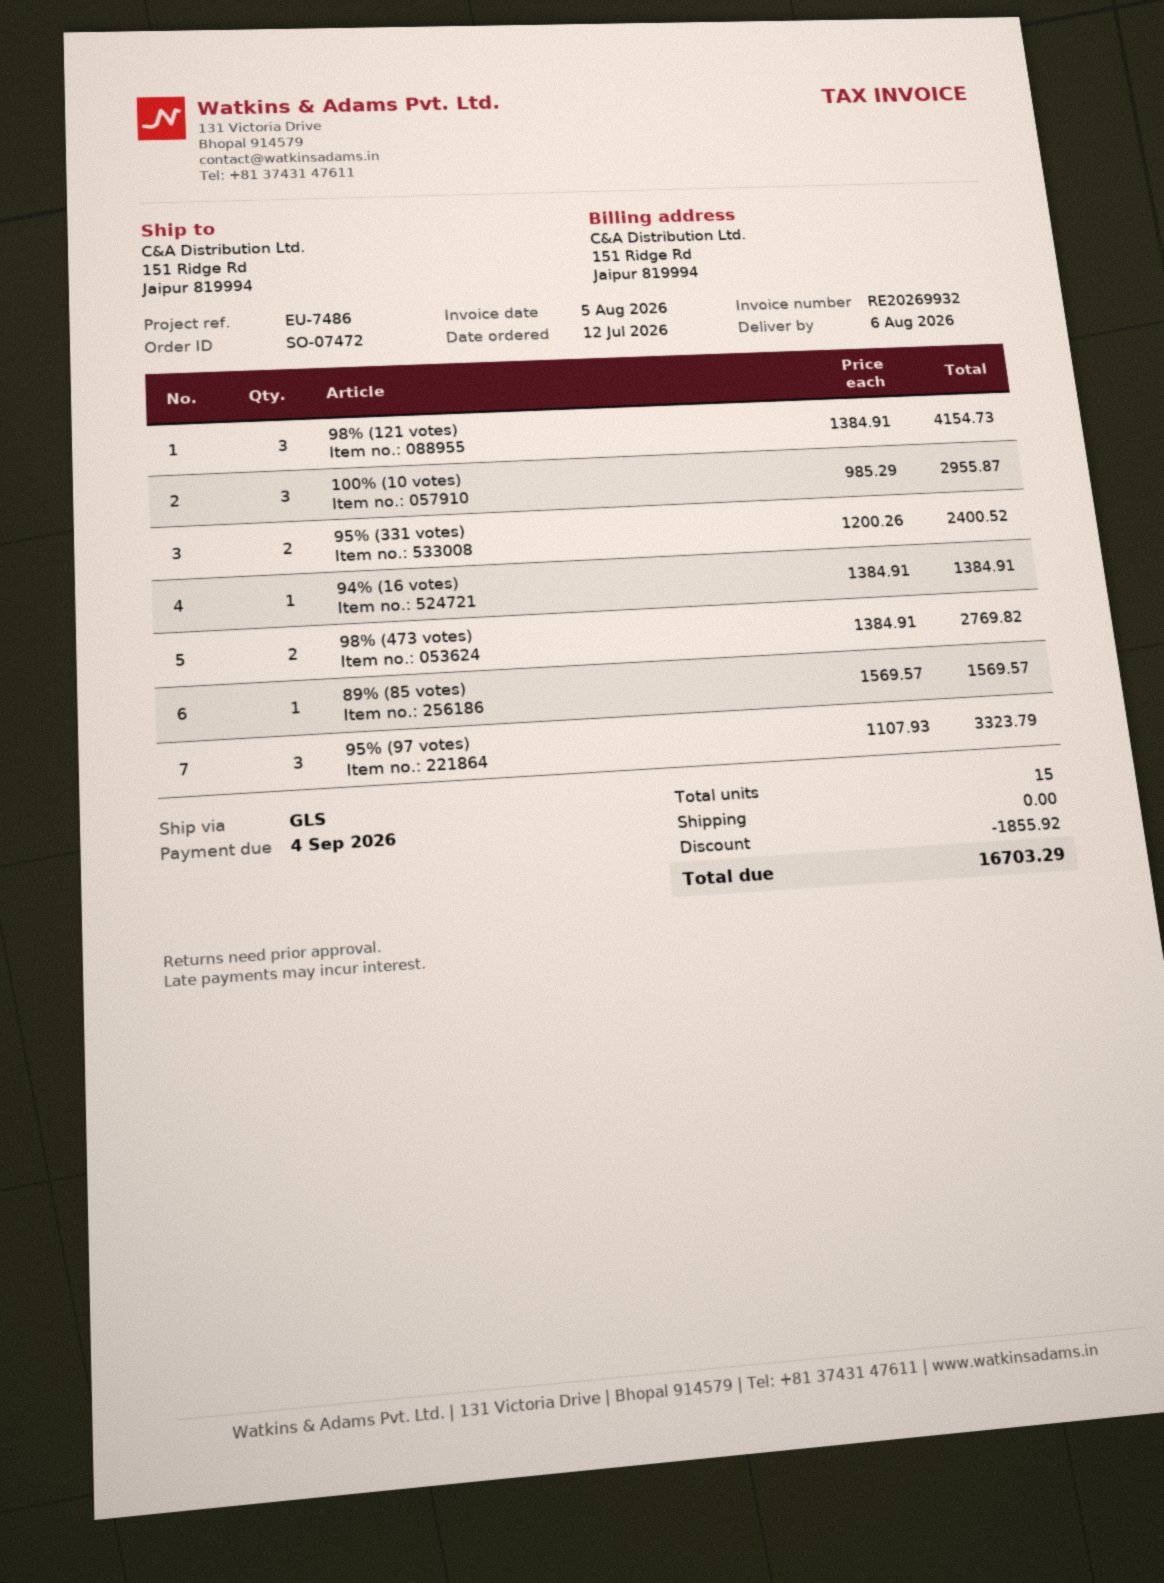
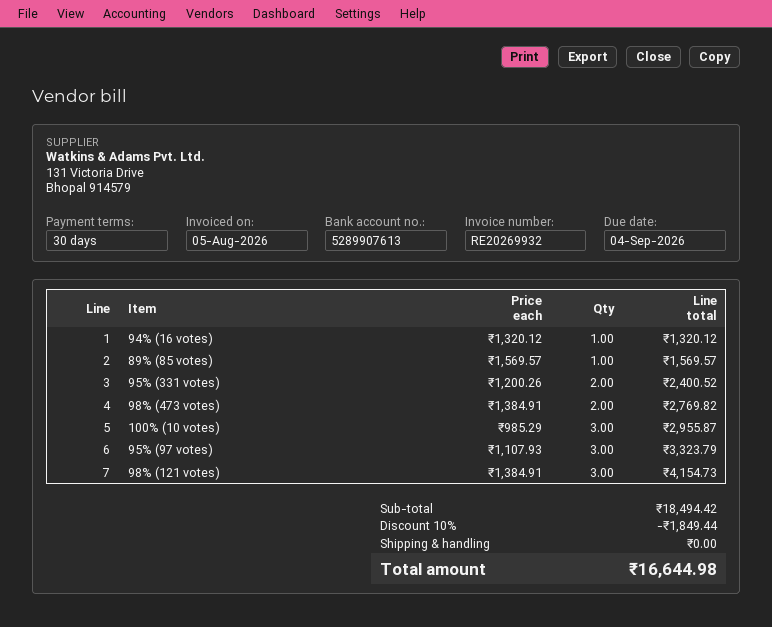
94% (16 votes): 1 x 1384.91 = 1384.91 -> 1 x 1320.12 = 1320.12
discount: 1855.92 -> 1849.44
total: 16703.29 -> 16644.98

